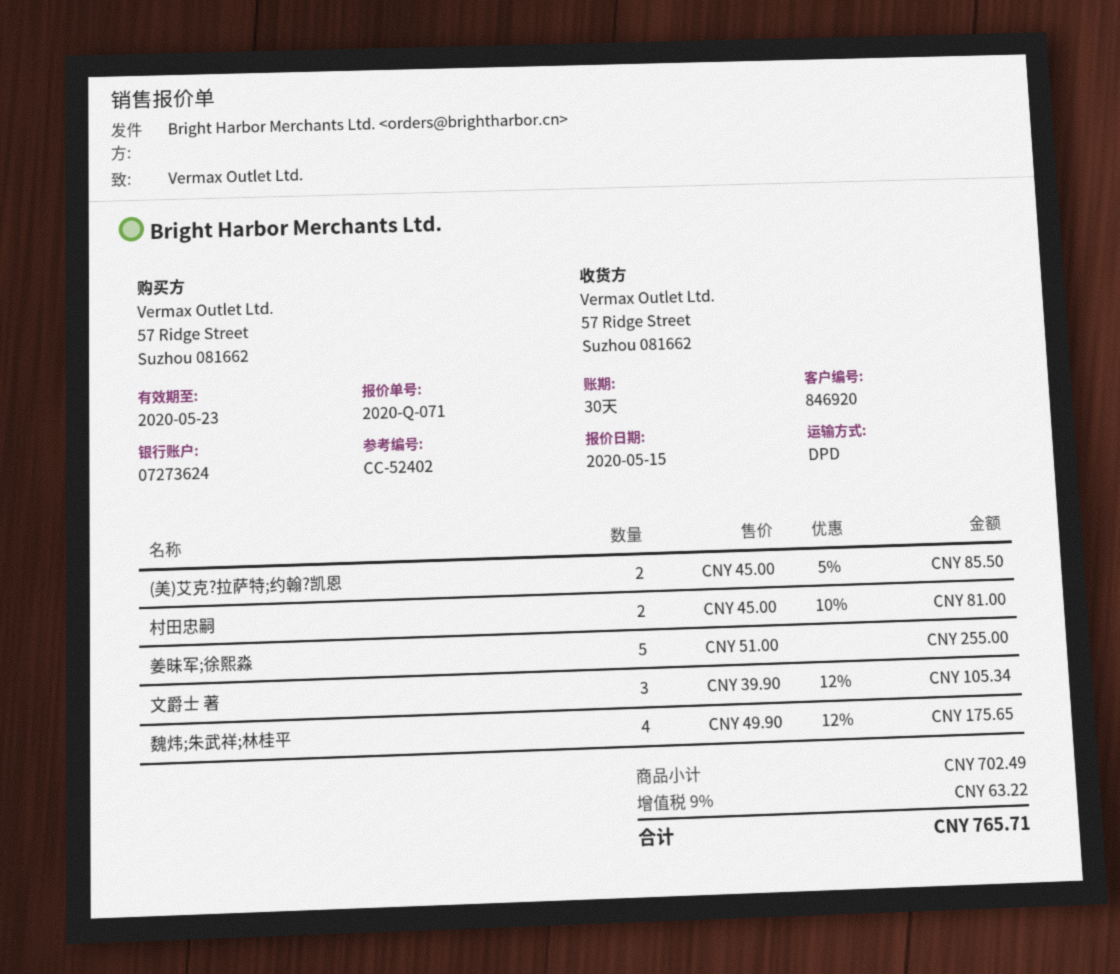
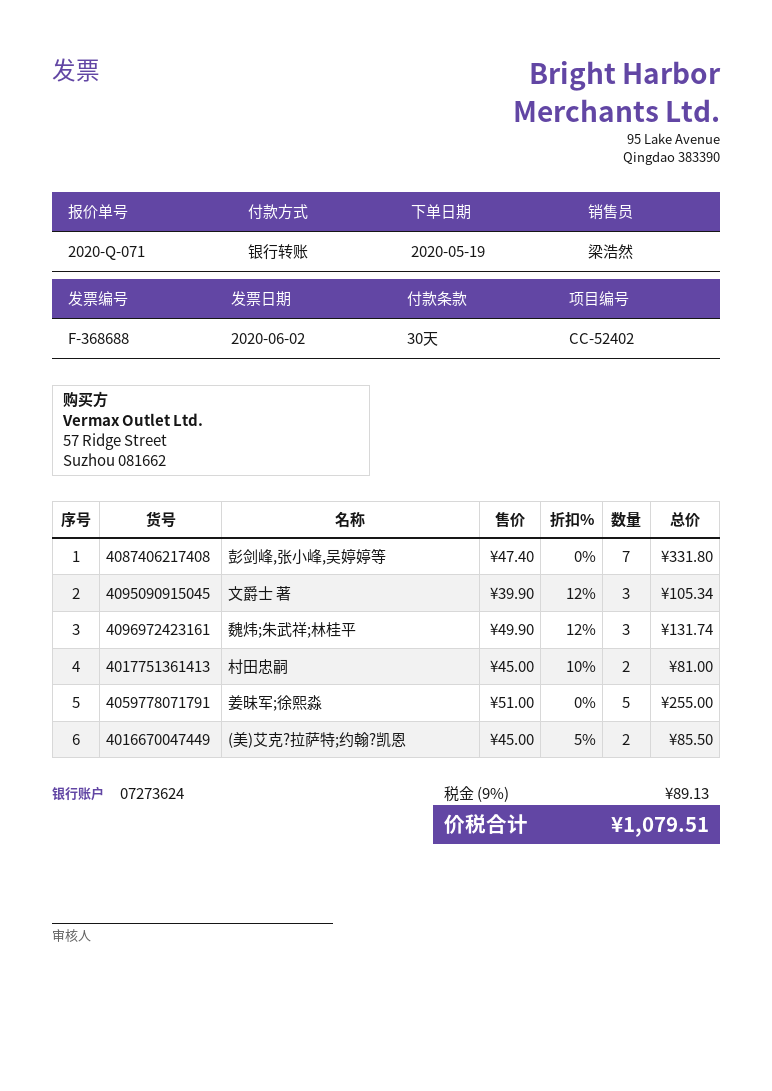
魏炜;朱武祥;林桂平: 4 x 49.90 - 12% = 175.65 -> 3 x 49.90 - 12% = 131.74
彭剑峰,张小峰,吴婷婷等: none -> 7 x 47.40 = 331.80
tax: 9% = 63.22 -> 9% = 89.13
total: 765.71 -> 1079.51

